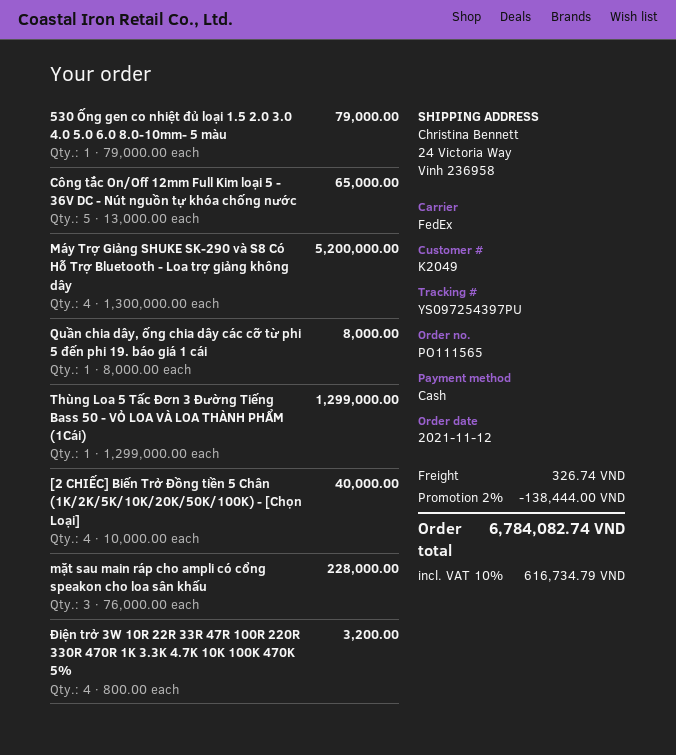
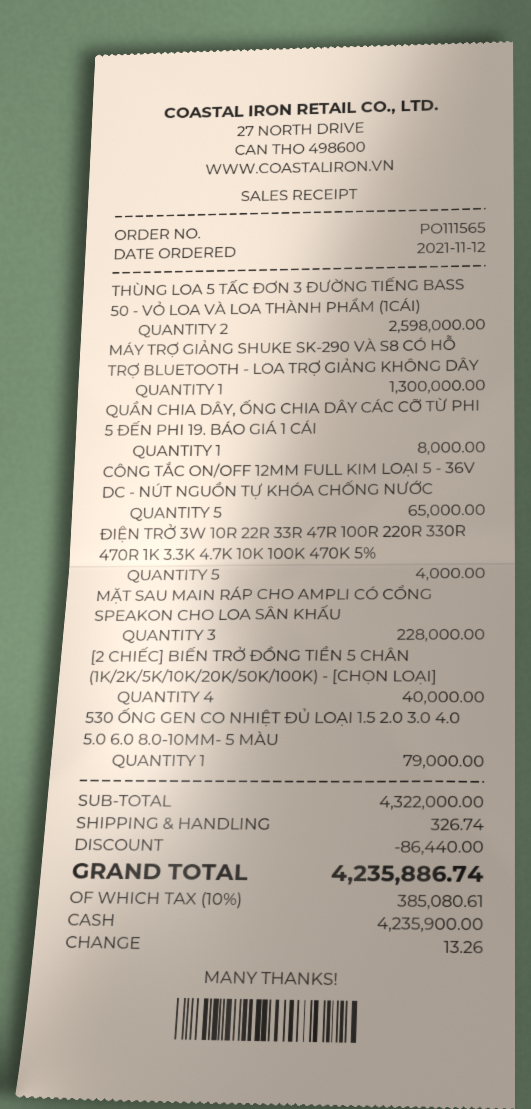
Máy Trợ Giảng SHUKE SK-290 và S8 Có Hỗ Trợ Bluetooth - Loa trợ giảng không dây: 4 for 5200000.00 -> 1 for 1300000.00
Thùng Loa 5 Tấc Đơn 3 Đường Tiếng Bass 50 - VỎ LOA VÀ LOA THÀNH PHẨM (1Cái): 1 for 1299000.00 -> 2 for 2598000.00
Điện trở 3W 10R 22R 33R 47R 100R 220R 330R 470R 1K 3.3K 4.7K 10K 100K 470K 5%: 4 for 3200.00 -> 5 for 4000.00
discount: 138444.00 -> 86440.00
tax: 10% = 616734.79 -> 10% = 385080.61
total: 6784082.74 -> 4235886.74

